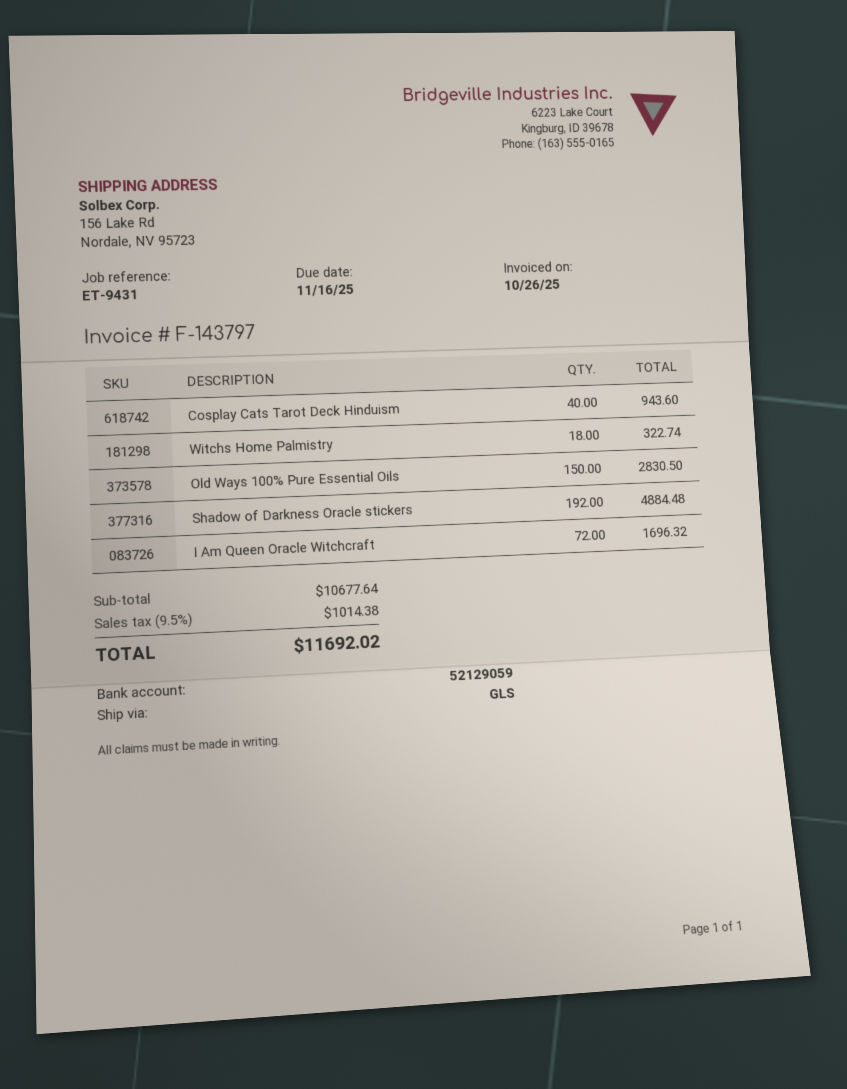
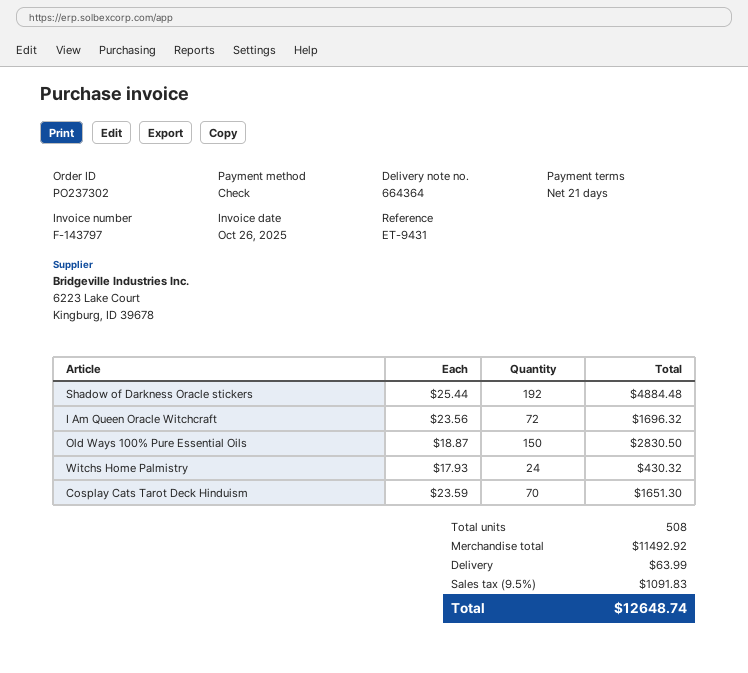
Cosplay Cats Tarot Deck Hinduism: 40 for 943.60 -> 70 for 1651.30
Witchs Home Palmistry: 18 for 322.74 -> 24 for 430.32
subtotal: 10677.64 -> 11492.92
shipping: none -> 63.99
tax: 9.5% = 1014.38 -> 9.5% = 1091.83
total: 11692.02 -> 12648.74

